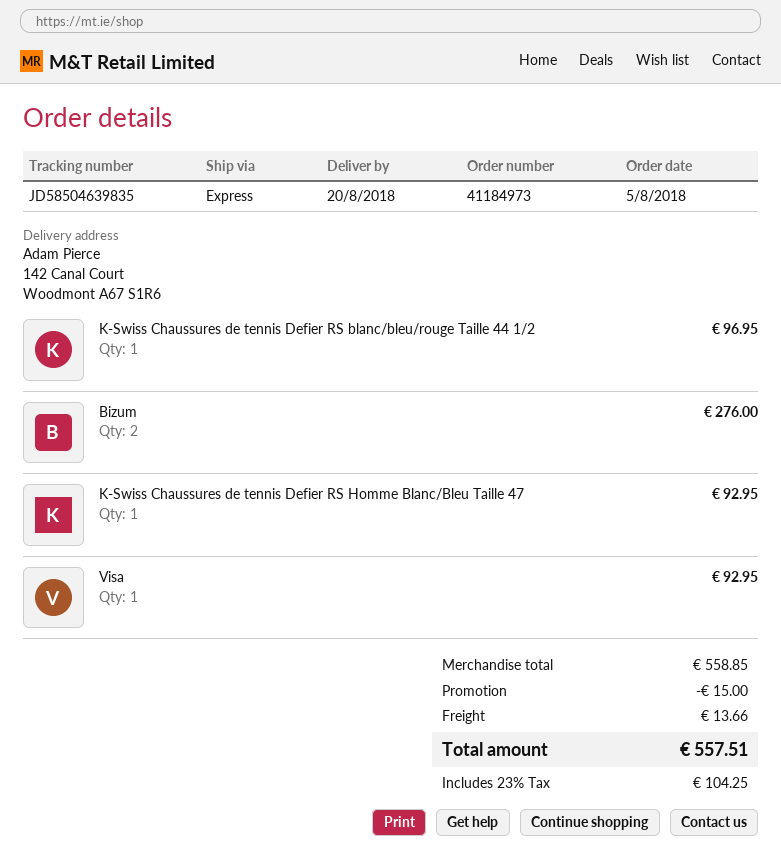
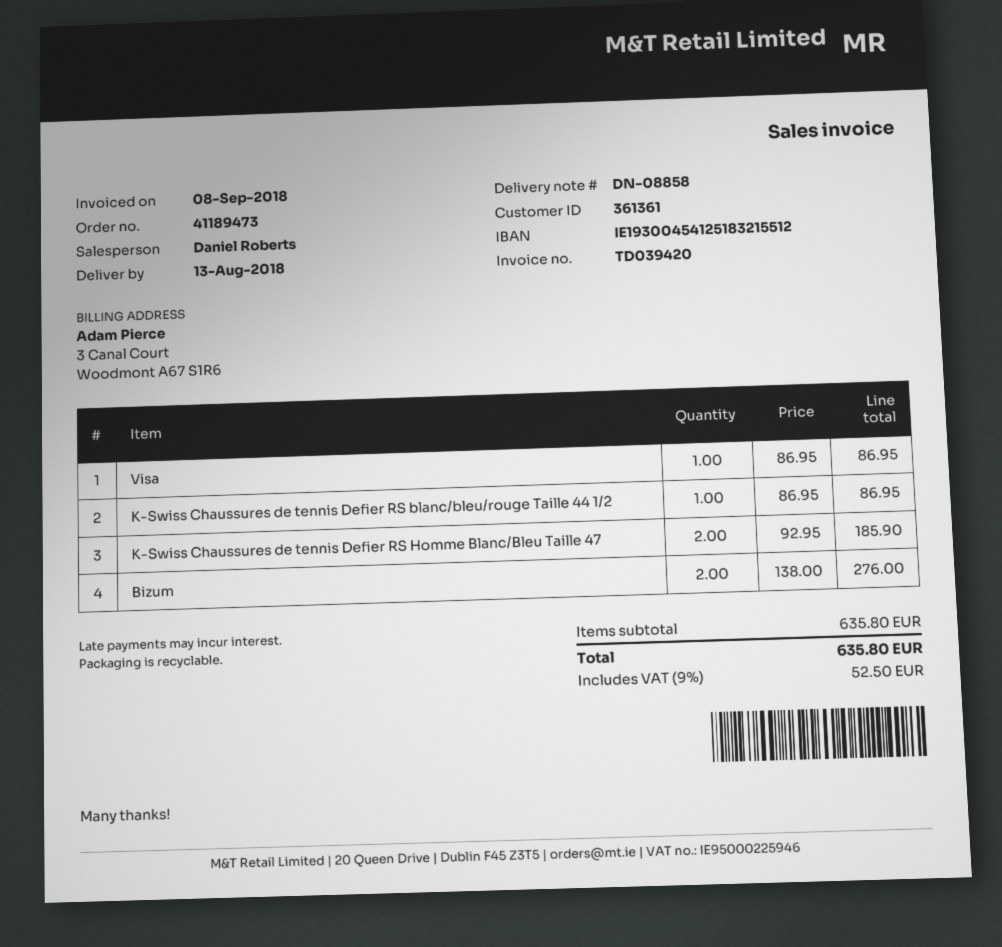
order number: 41184973 -> 41189473
delivery date: 2018-08-20 -> 2018-08-13
K-Swiss Chaussures de tennis Defier RS blanc/bleu/rouge Taille 44 1/2: 1 for 96.95 -> 1 for 86.95
K-Swiss Chaussures de tennis Defier RS Homme Blanc/Bleu Taille 47: 1 for 92.95 -> 2 for 185.90
Visa: 1 for 92.95 -> 1 for 86.95
subtotal: 558.85 -> 635.80
discount: 15.00 -> none
shipping: 13.66 -> none
tax: 23% = 104.25 -> 9% = 52.50
total: 557.51 -> 635.80

